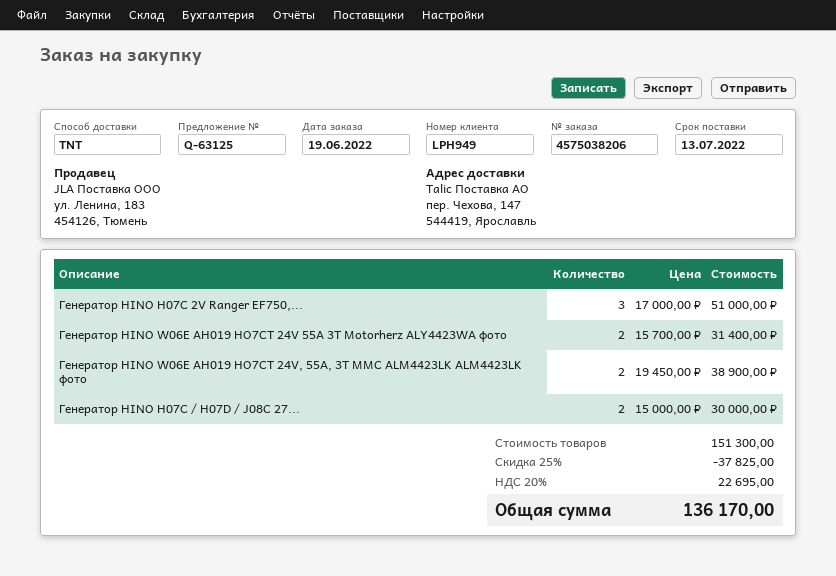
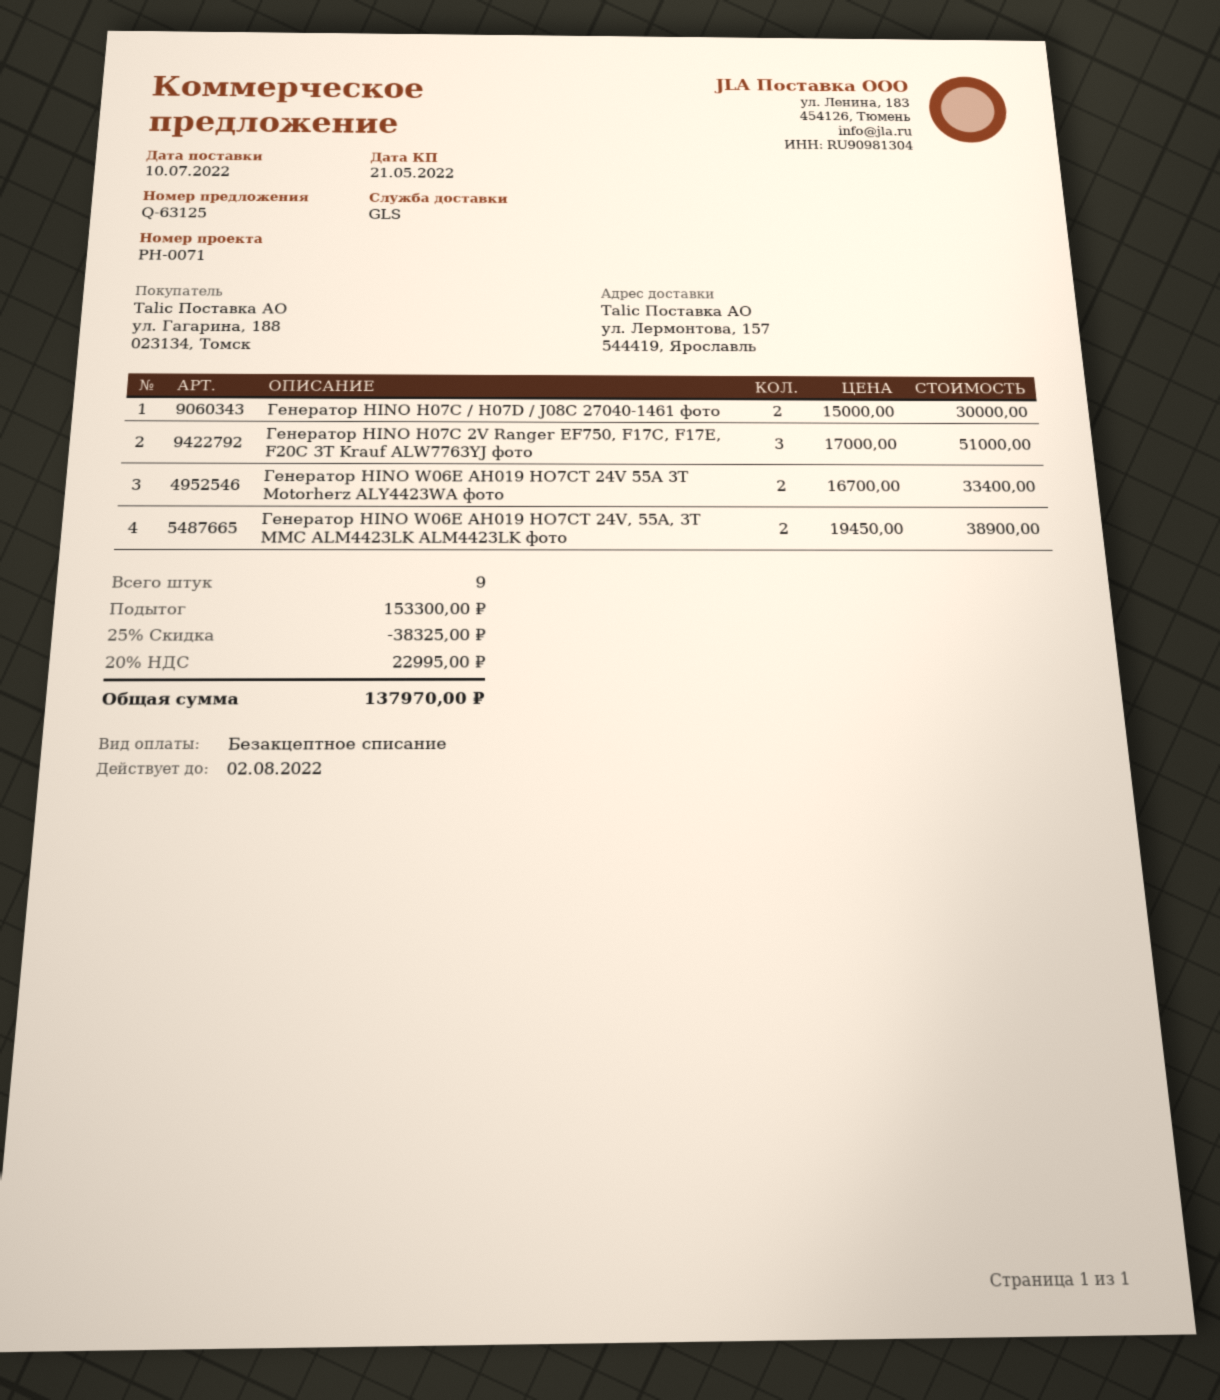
delivery date: 2022-07-13 -> 2022-07-10
shipping method: TNT -> GLS
ship to: пер. Чехова, 147, 544419, Ярославль -> ул. Лермонтова, 157, 544419, Ярославль
Генератор HINO W06E AH019 HO7CT 24V 55A 3T Motorherz ALY4423WA фото: 2 x 15700.00 = 31400.00 -> 2 x 16700.00 = 33400.00
subtotal: 151300.00 -> 153300.00
discount: 25% = 37825.00 -> 25% = 38325.00
tax: 20% = 22695.00 -> 20% = 22995.00
total: 136170.00 -> 137970.00

